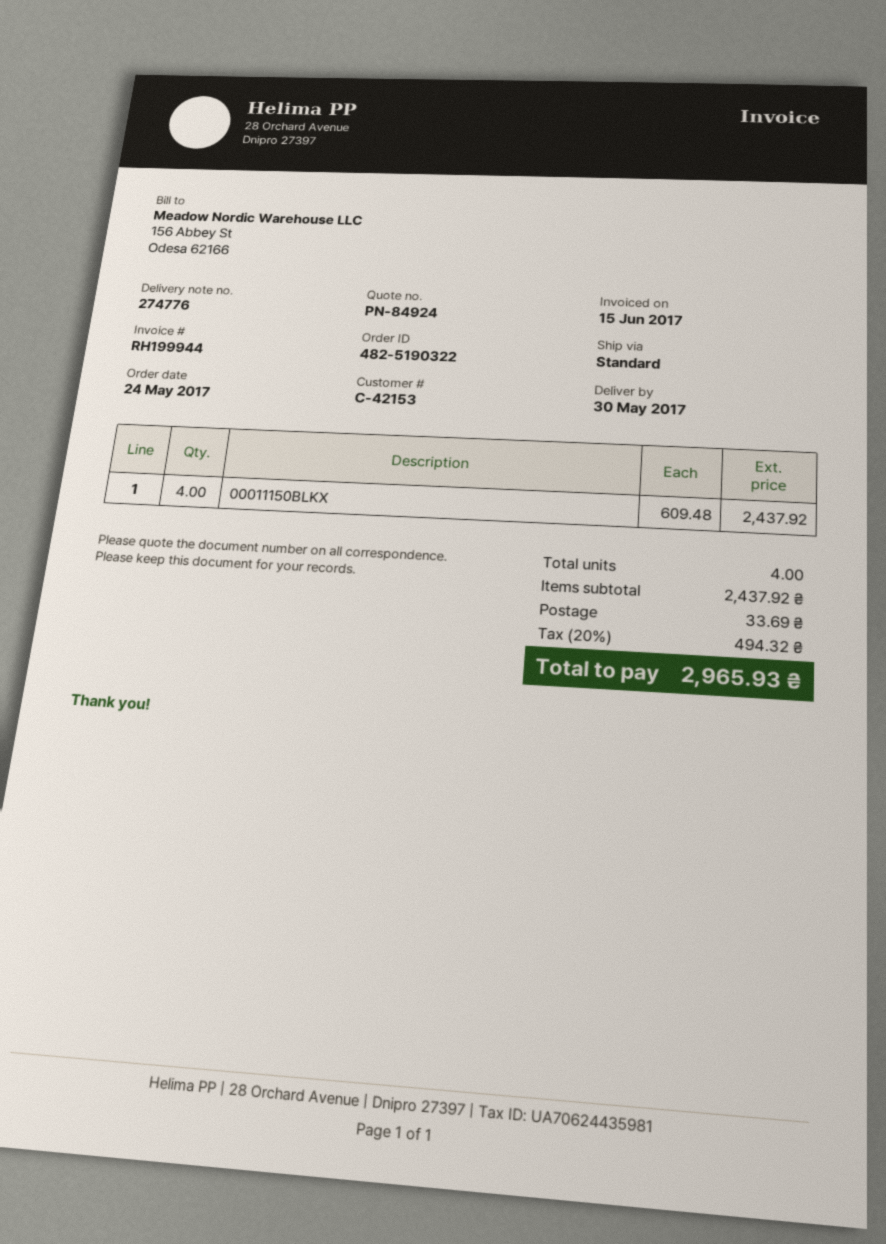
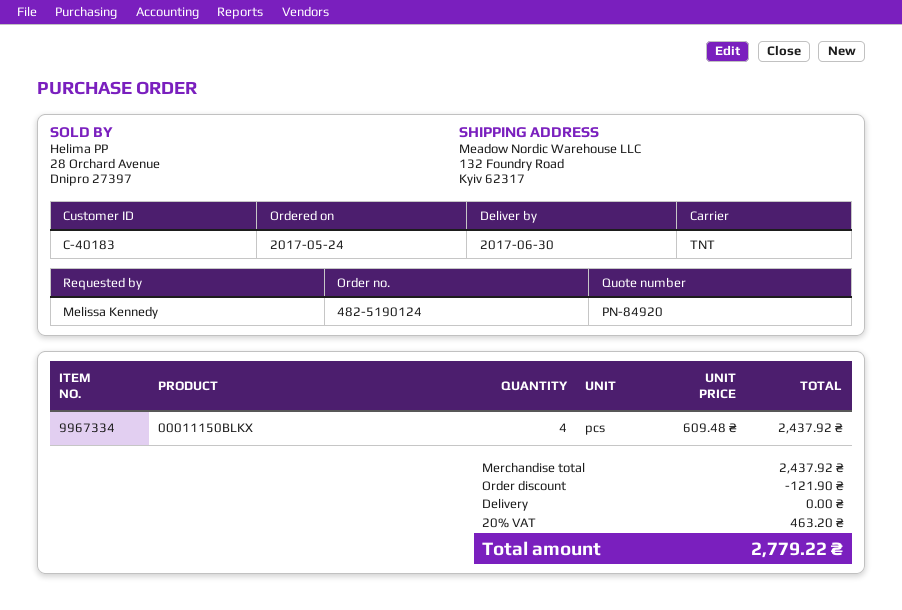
quote number: PN-84924 -> PN-84920
order number: 482-5190322 -> 482-5190124
delivery date: 2017-05-30 -> 2017-06-30
customer number: C-42153 -> C-40183
shipping method: standard -> TNT
discount: none -> 121.90
shipping: 33.69 -> 0.00
tax: 20% = 494.32 -> 20% = 463.20
total: 2965.93 -> 2779.22

